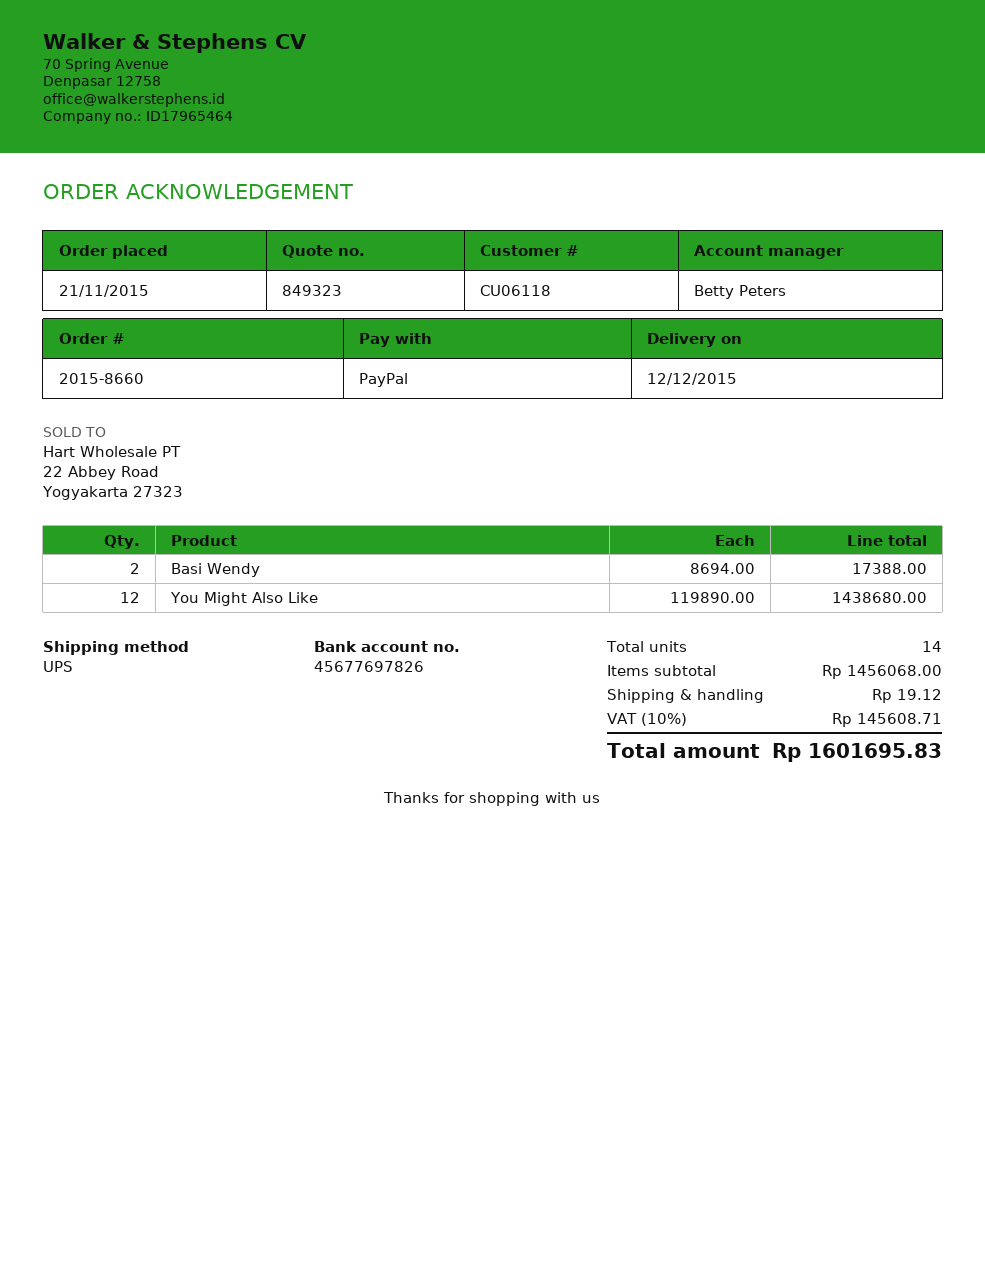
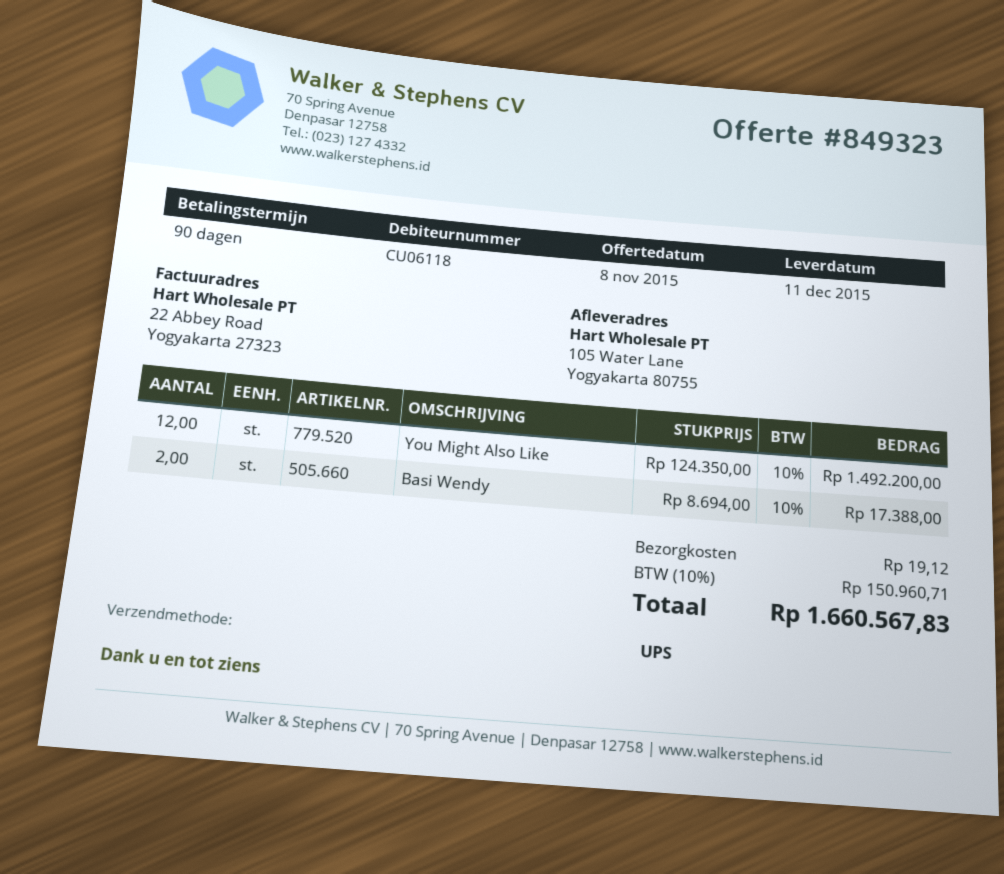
delivery date: 2015-12-12 -> 2015-12-11
You Might Also Like: 12 x 119890.00 = 1438680.00 -> 12 x 124350.00 = 1492200.00
tax: 10% = 145608.71 -> 10% = 150960.71
total: 1601695.83 -> 1660567.83

